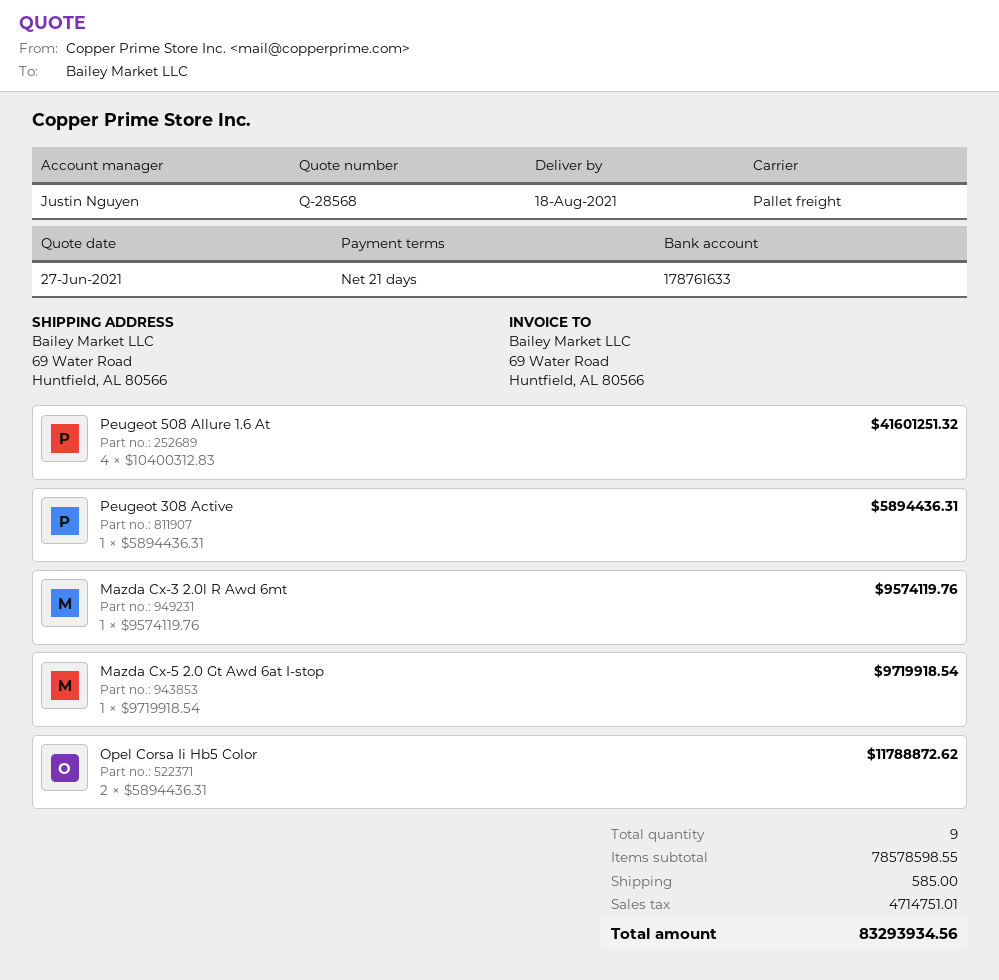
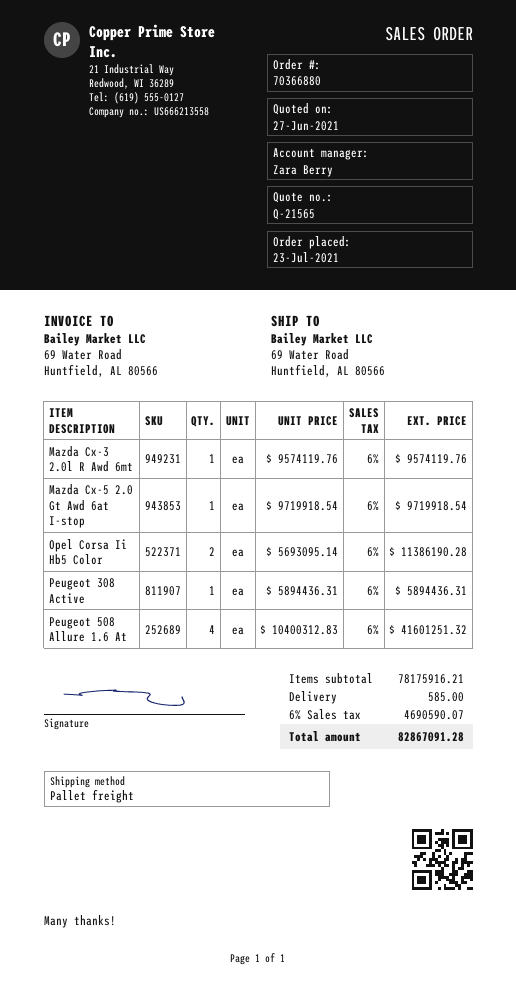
quote number: Q-28568 -> Q-21565
sales rep: Justin Nguyen -> Zara Berry
Opel Corsa Ii Hb5 Color: 2 x 5894436.31 = 11788872.62 -> 2 x 5693095.14 = 11386190.28
subtotal: 78578598.55 -> 78175916.21
tax: 4714751.01 -> 4690590.07
total: 83293934.56 -> 82867091.28

